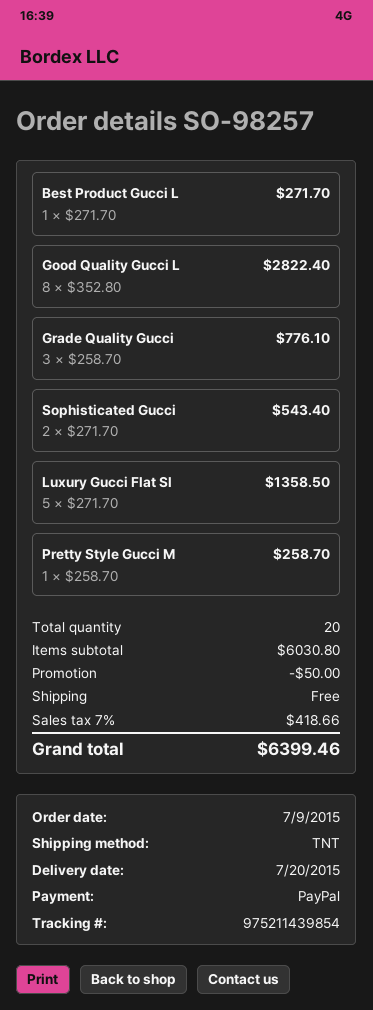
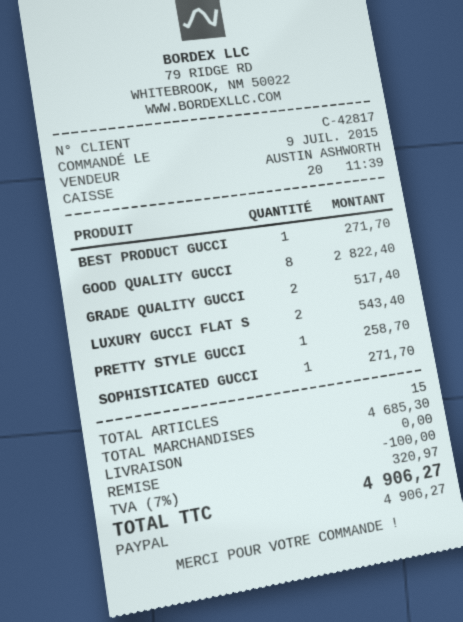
Grade Quality Gucci: 3 for 776.10 -> 2 for 517.40
Sophisticated Gucci: 2 for 543.40 -> 1 for 271.70
Luxury Gucci Flat Sl: 5 for 1358.50 -> 2 for 543.40
total quantity: 20 -> 15
subtotal: 6030.80 -> 4685.30
discount: 50.00 -> 100.00
tax: 7% = 418.66 -> 7% = 320.97
total: 6399.46 -> 4906.27

